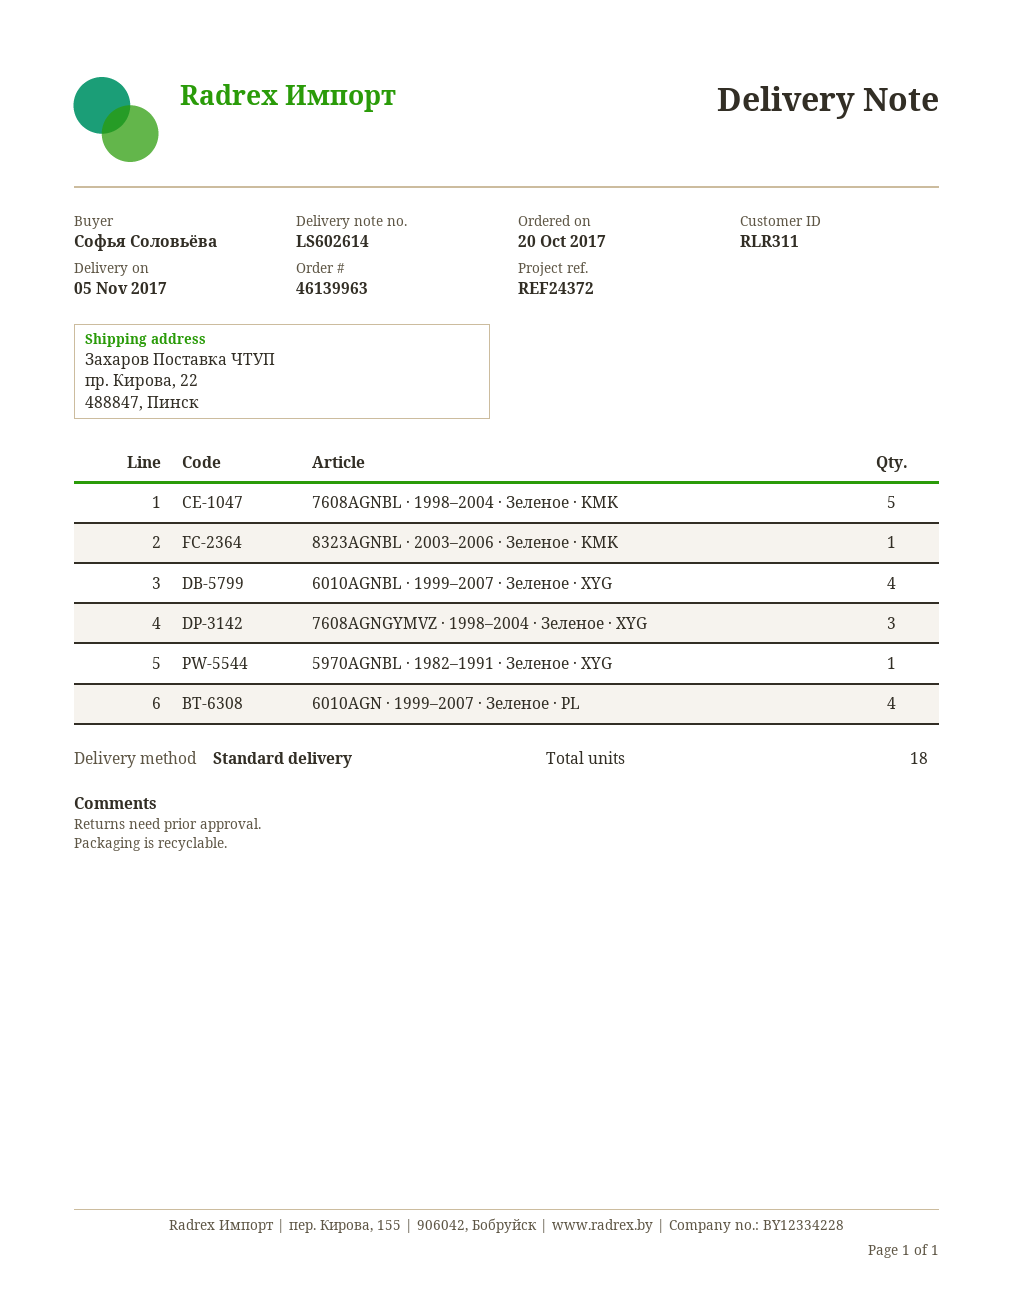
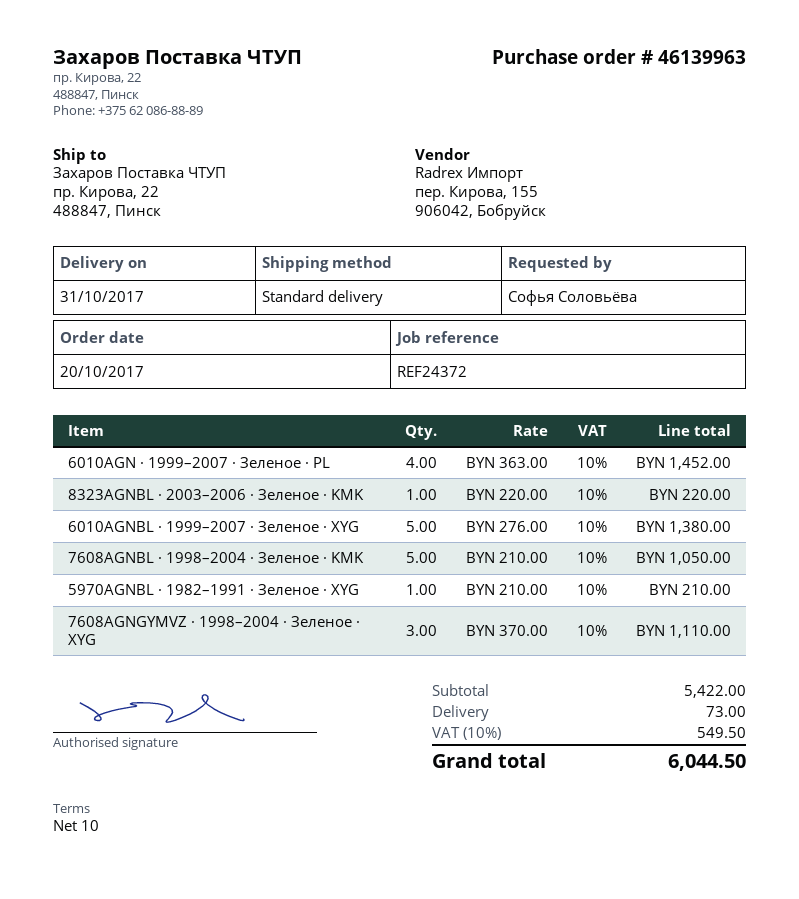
delivery date: 2017-11-05 -> 2017-10-31
6010AGNBL · 1999–2007 · Зеленое · XYG: 4 -> 5

